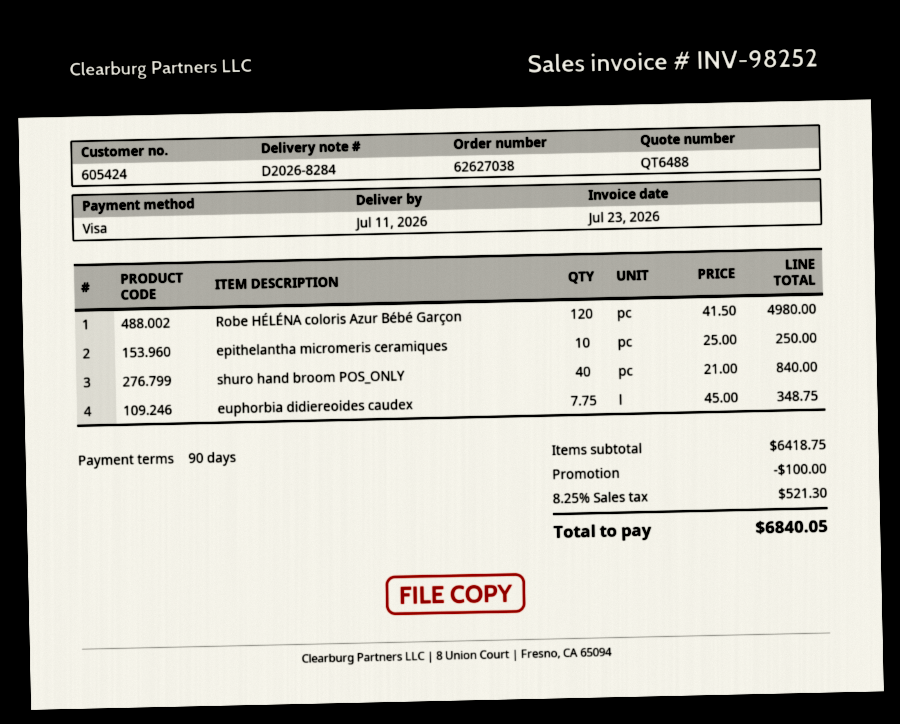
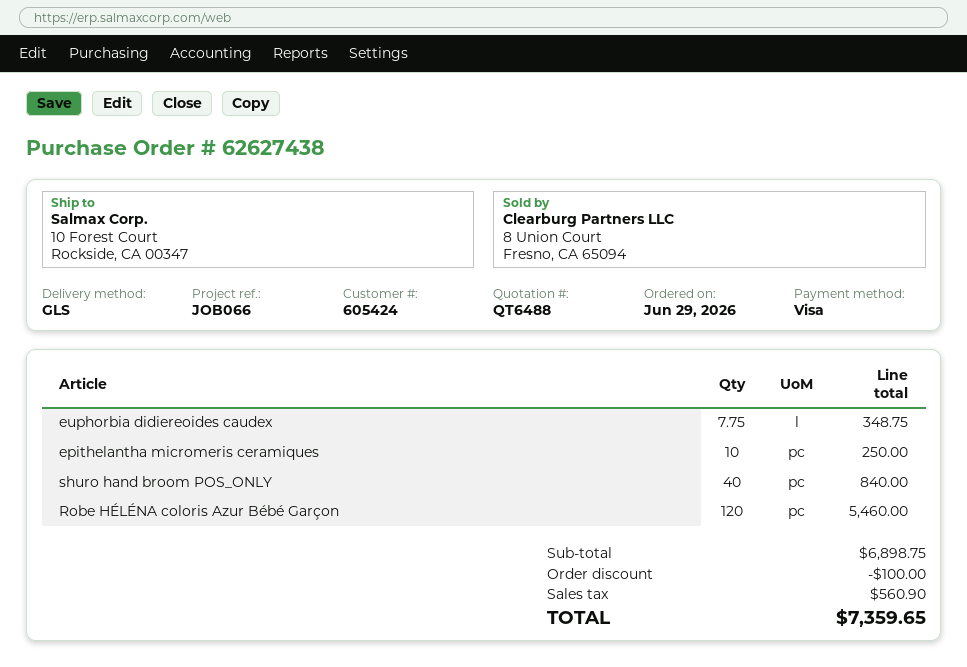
order number: 62627038 -> 62627438
Robe HÉLÉNA coloris Azur Bébé Garçon: 120 for 4980.00 -> 120 for 5460.00
subtotal: 6418.75 -> 6898.75
tax: 521.30 -> 560.90
total: 6840.05 -> 7359.65

